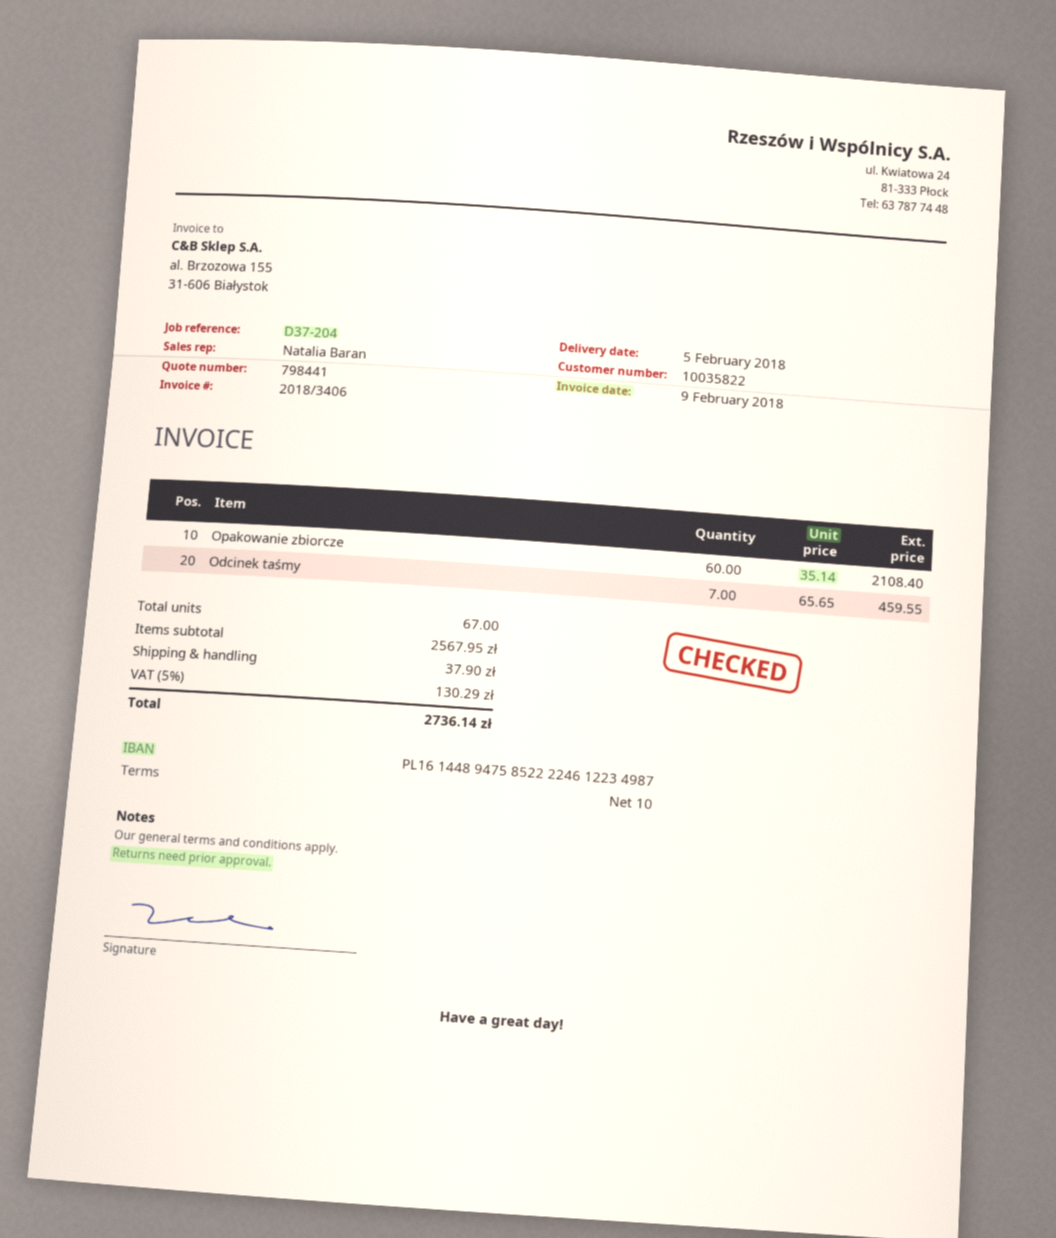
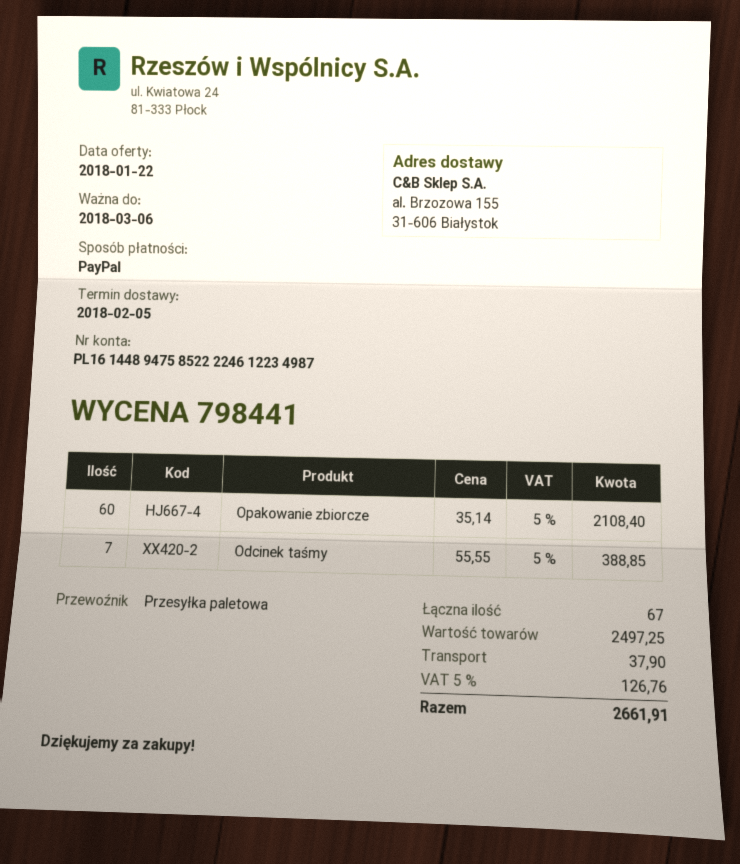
Odcinek taśmy: 7 x 65.65 = 459.55 -> 7 x 55.55 = 388.85
subtotal: 2567.95 -> 2497.25
tax: 5% = 130.29 -> 5% = 126.76
total: 2736.14 -> 2661.91

